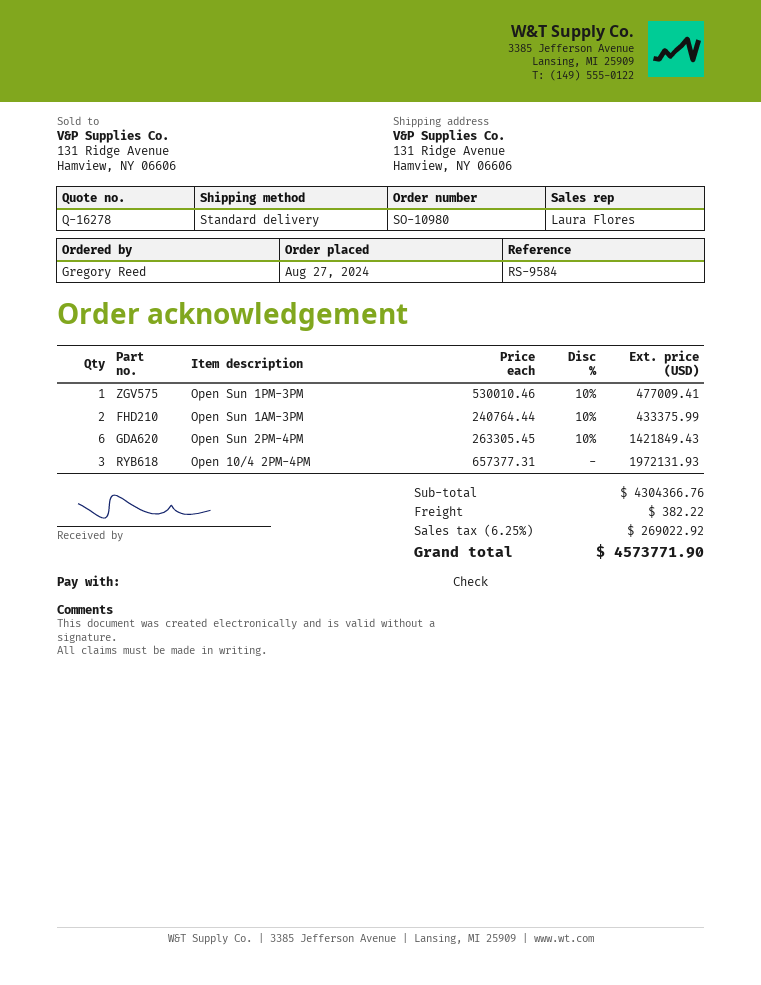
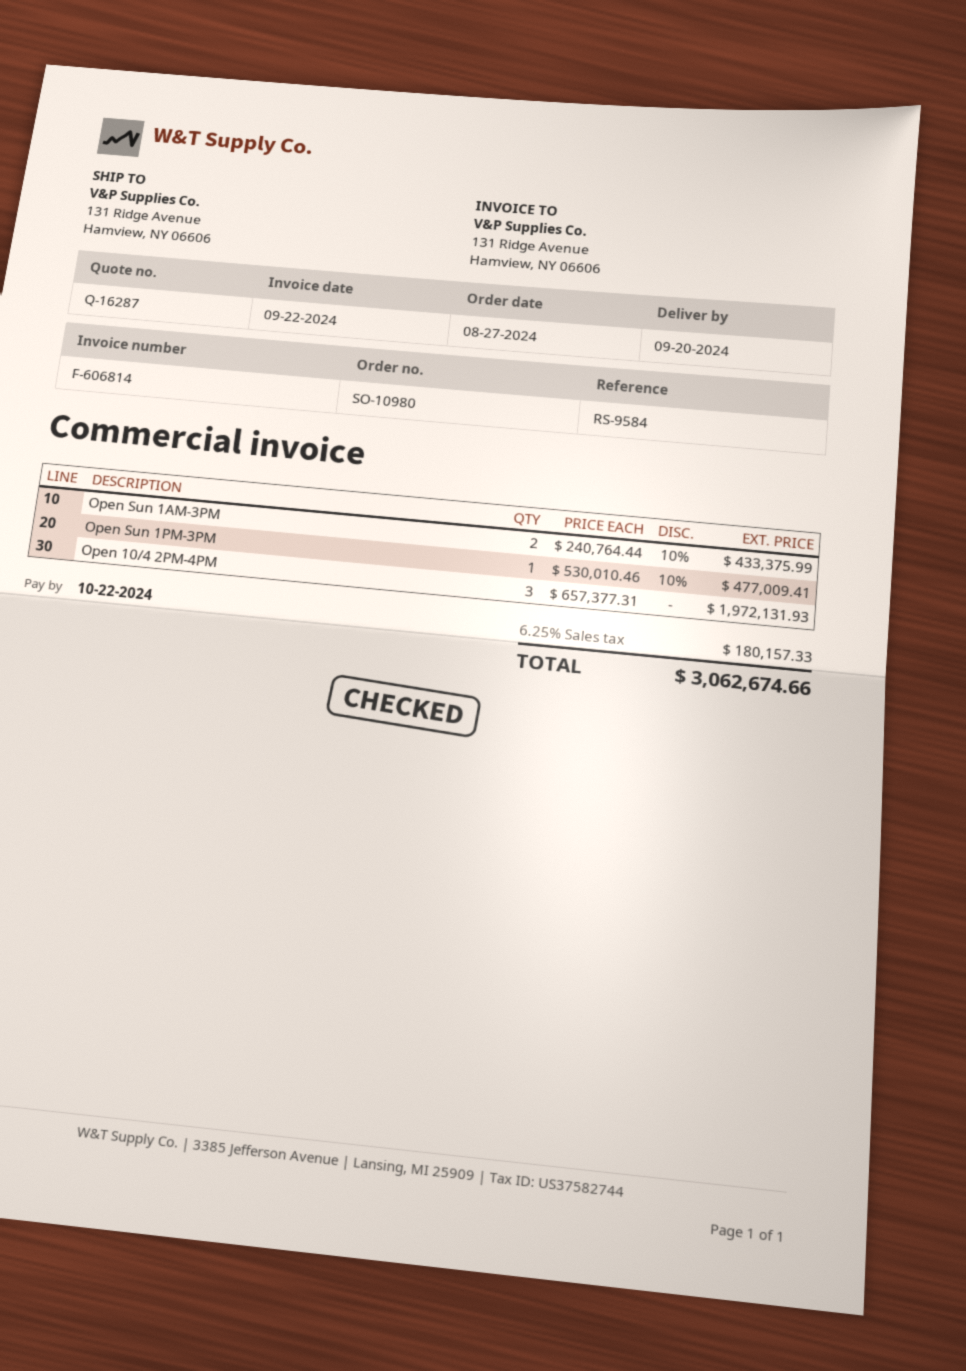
quote number: Q-16278 -> Q-16287
Open Sun 2PM-4PM: 6 x 263305.45 - 10% = 1421849.43 -> none
shipping: 382.22 -> none
tax: 6.25% = 269022.92 -> 6.25% = 180157.33
total: 4573771.90 -> 3062674.66

